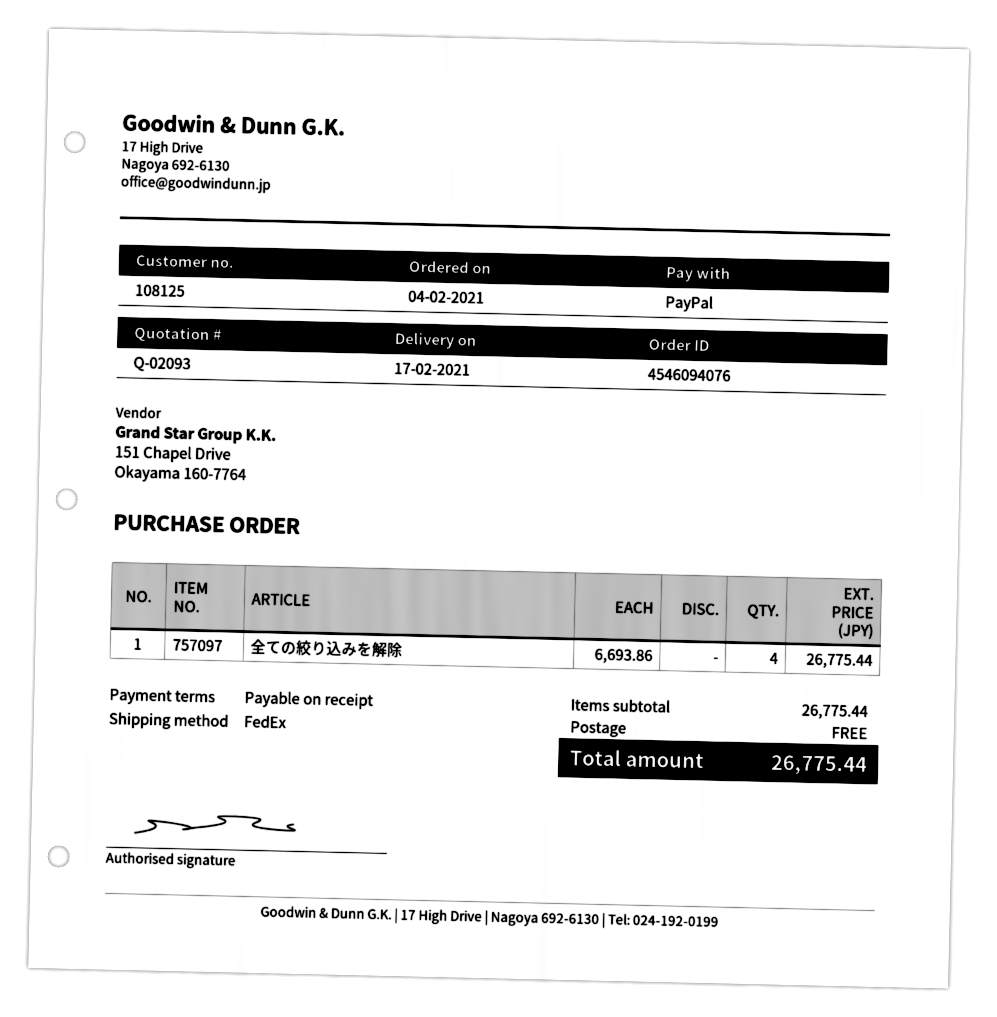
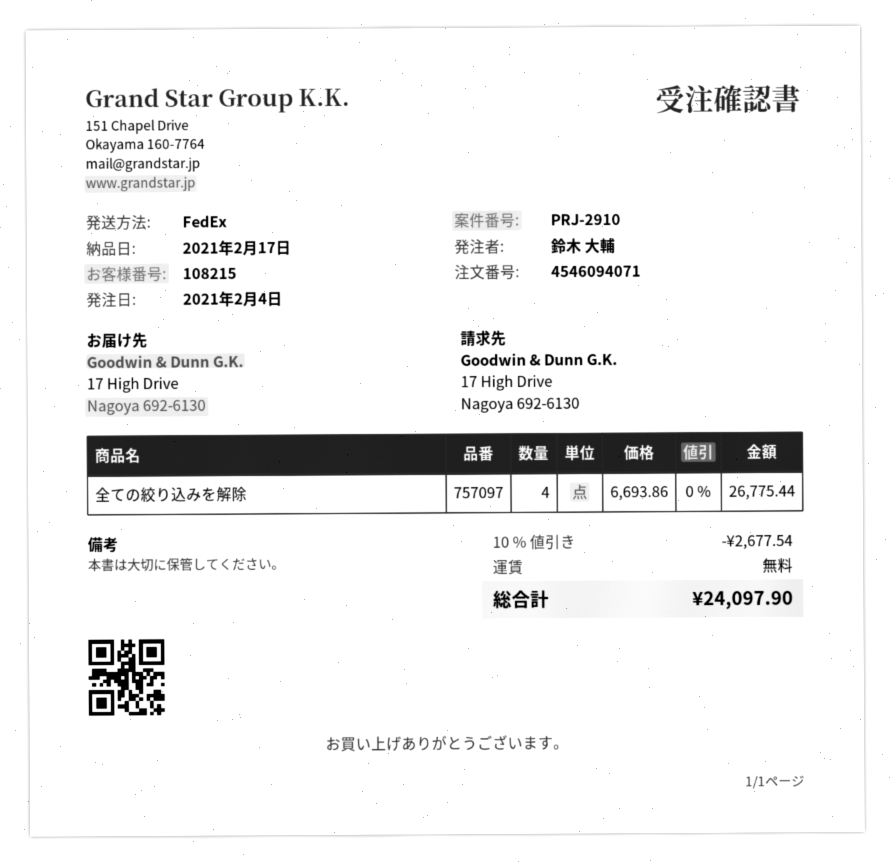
order number: 4546094076 -> 4546094071
customer number: 108125 -> 108215
discount: none -> 10% = 2677.54
total: 26775.44 -> 24097.90

